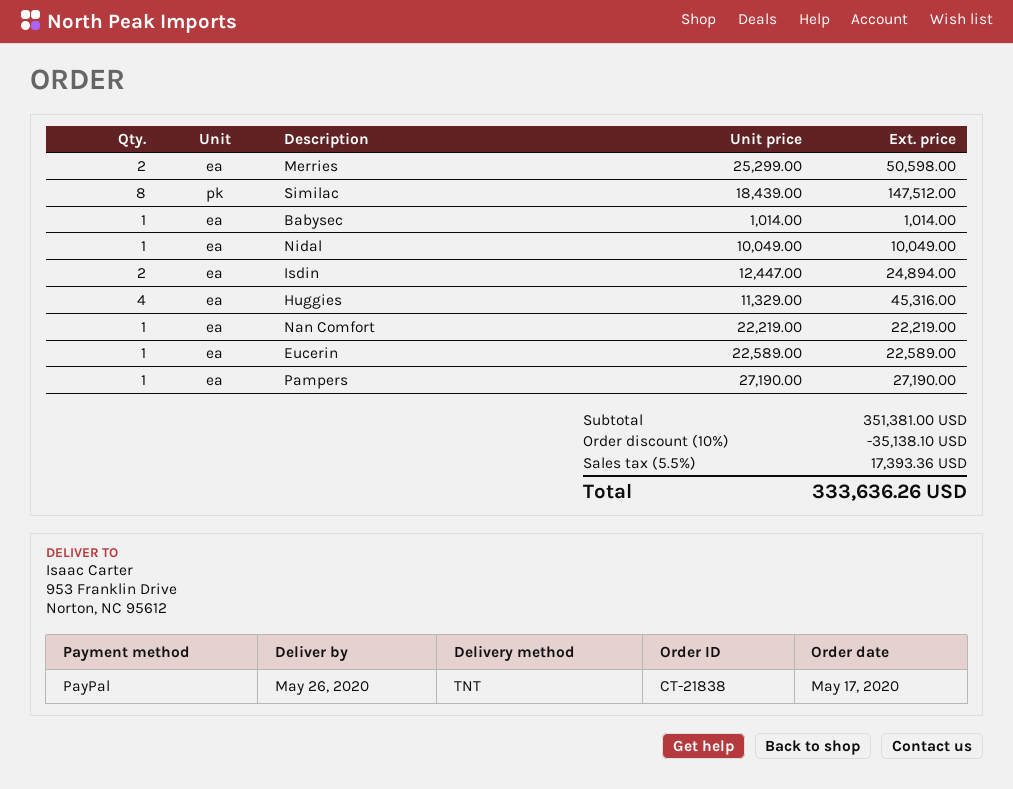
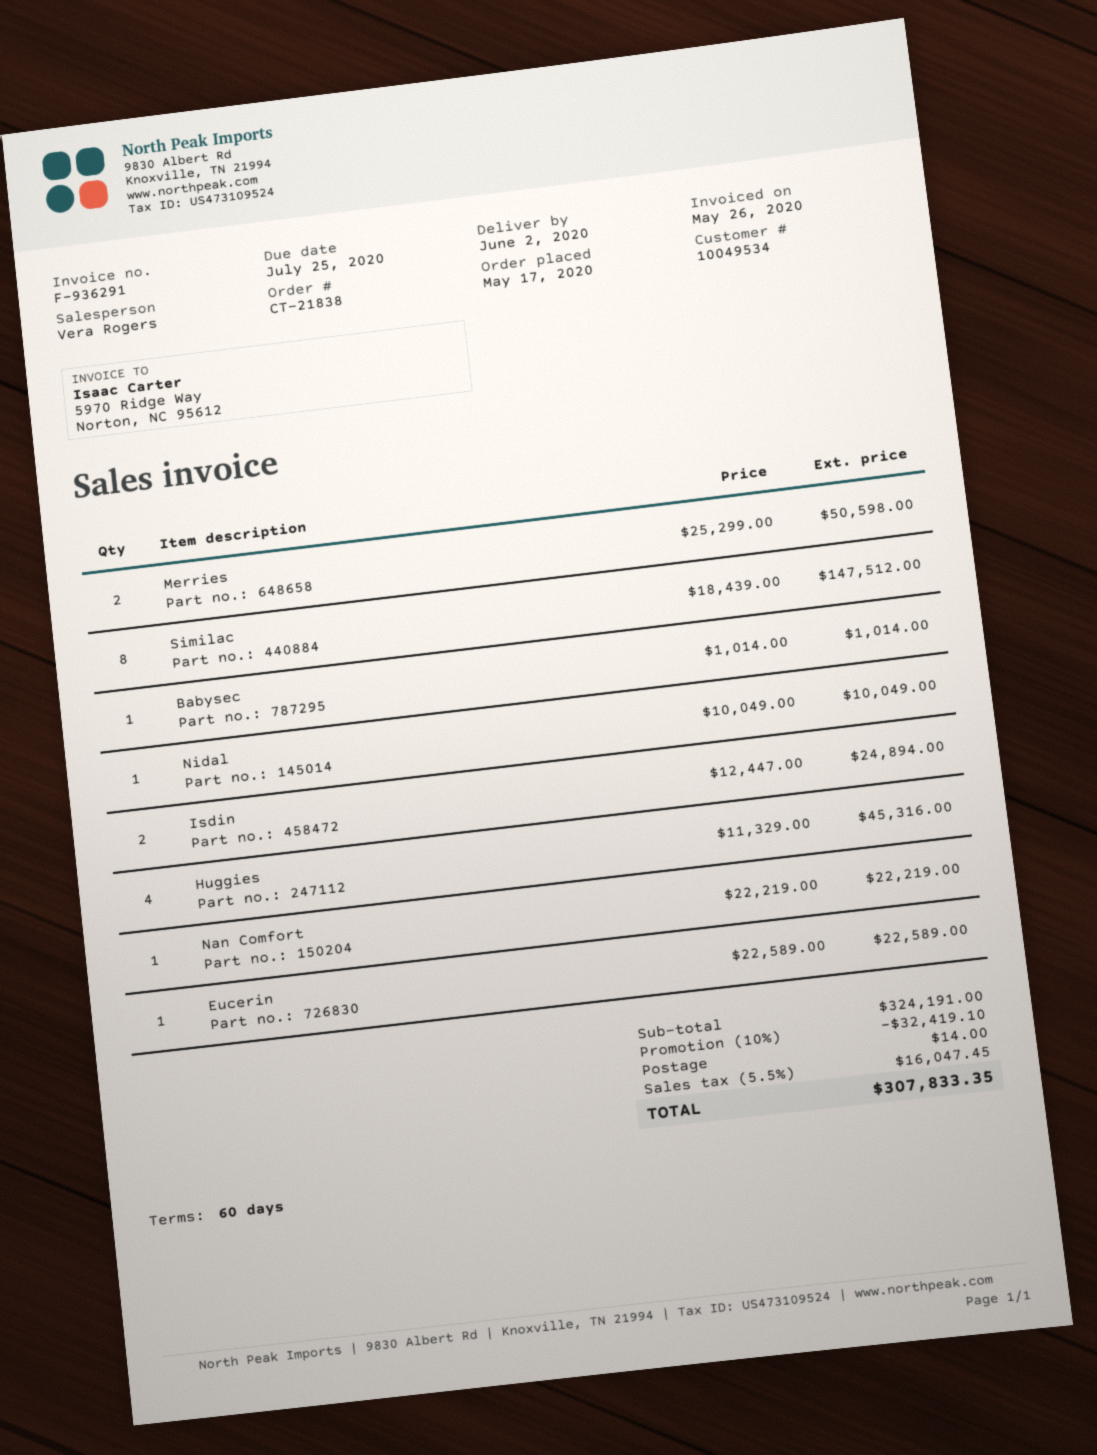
delivery date: 2020-05-26 -> 2020-06-02
Pampers: 1 x 27190.00 = 27190.00 -> none
subtotal: 351381.00 -> 324191.00
discount: 10% = 35138.10 -> 10% = 32419.10
shipping: none -> 14.00
tax: 5.5% = 17393.36 -> 5.5% = 16047.45
total: 333636.26 -> 307833.35

